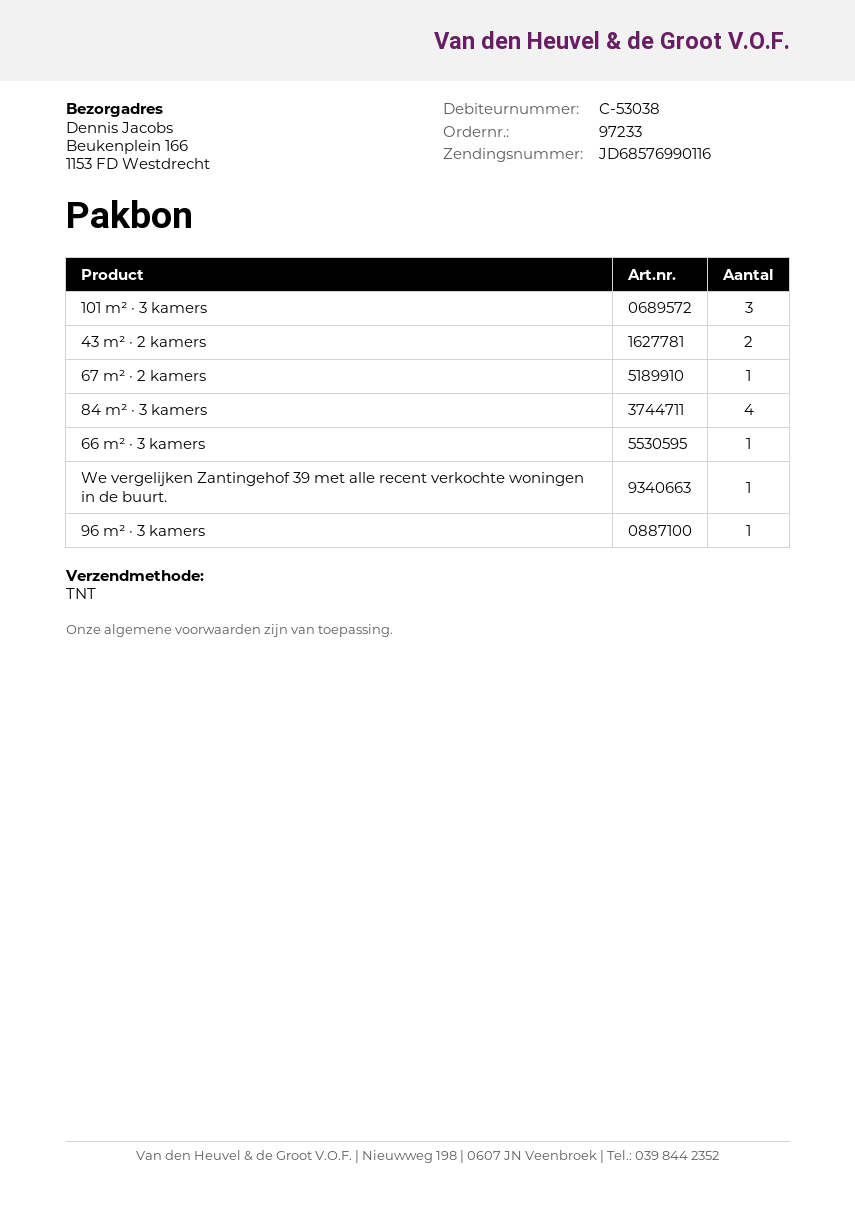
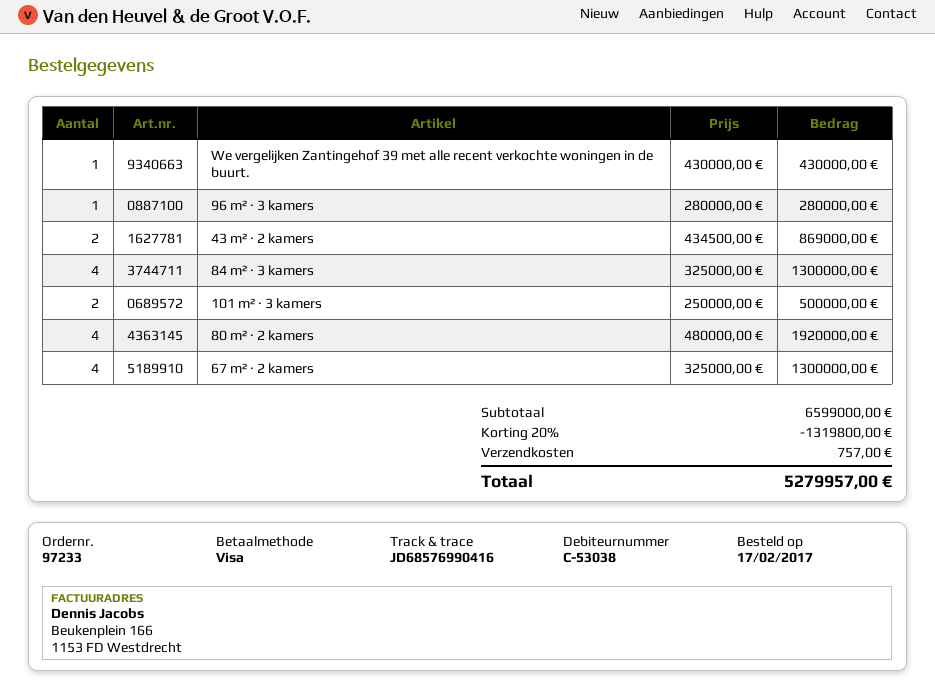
tracking number: JD68576990116 -> JD68576990416
101 m² · 3 kamers: 3 -> 2
67 m² · 2 kamers: 1 -> 4
66 m² · 3 kamers: 1 -> none
80 m² · 2 kamers: none -> 4

